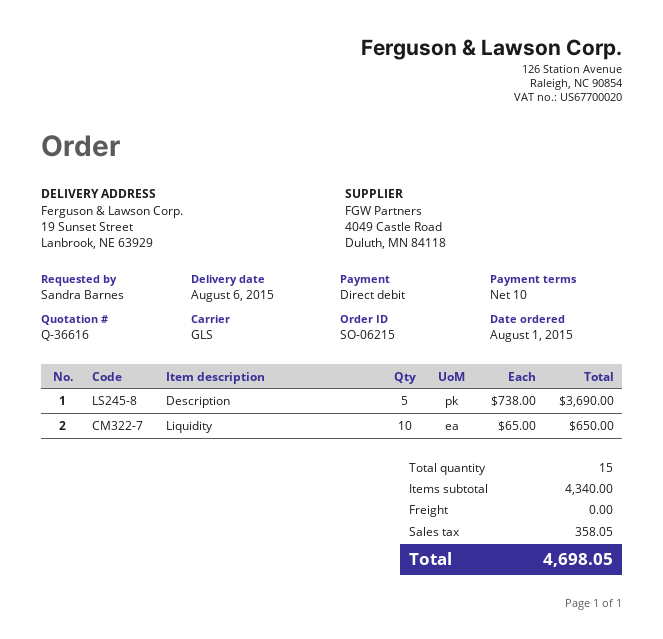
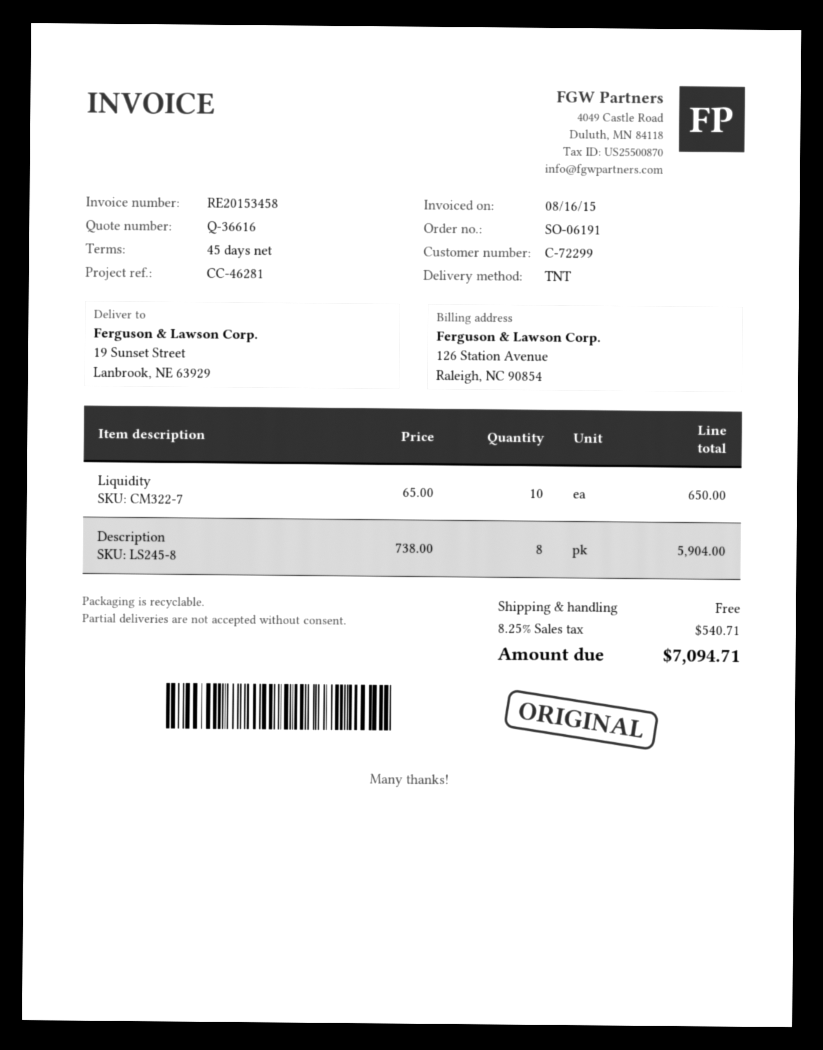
order number: SO-06215 -> SO-06191
payment terms: 10 days -> 45 days
shipping method: GLS -> TNT
Description: 5 x 738.00 = 3690.00 -> 8 x 738.00 = 5904.00
tax: 358.05 -> 540.71
total: 4698.05 -> 7094.71

